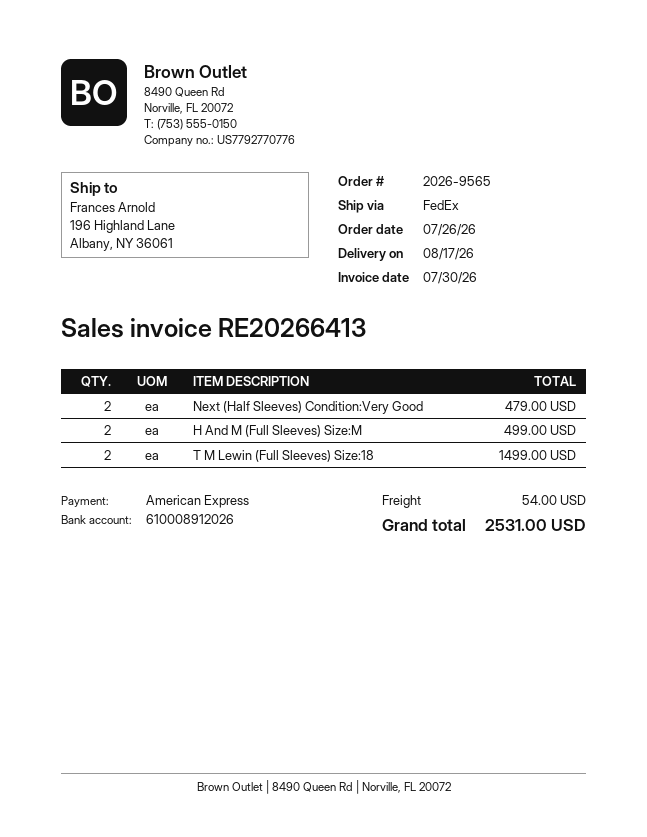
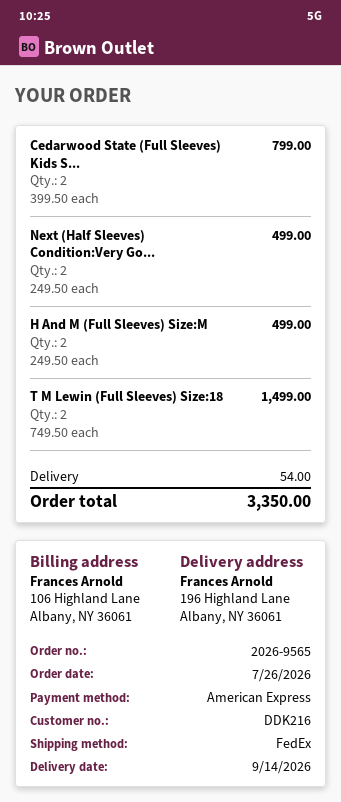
delivery date: 2026-08-17 -> 2026-09-14
Next (Half Sleeves) Condition:Very Good: 2 for 479.00 -> 2 for 499.00
Cedarwood State (Full Sleeves) Kids S...: none -> 2 for 799.00
total: 2531.00 -> 3350.00

